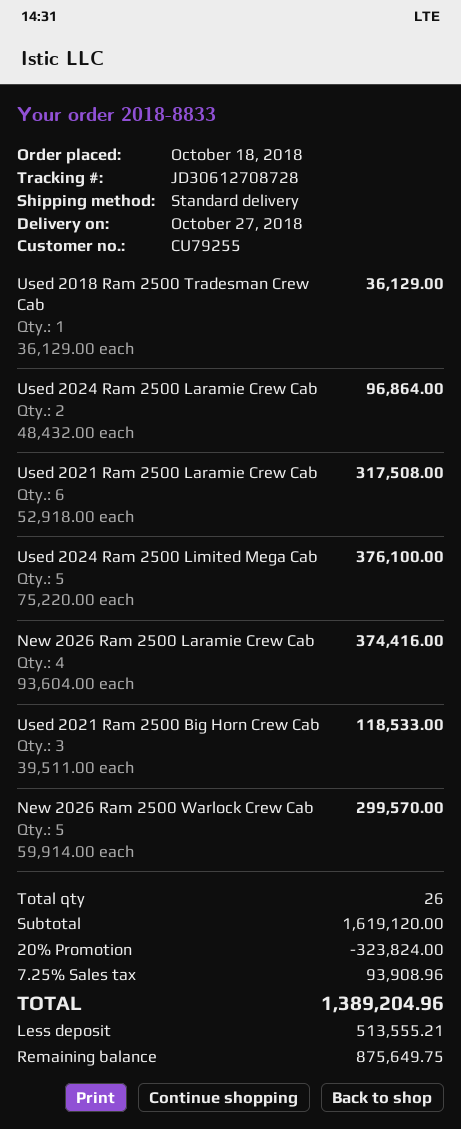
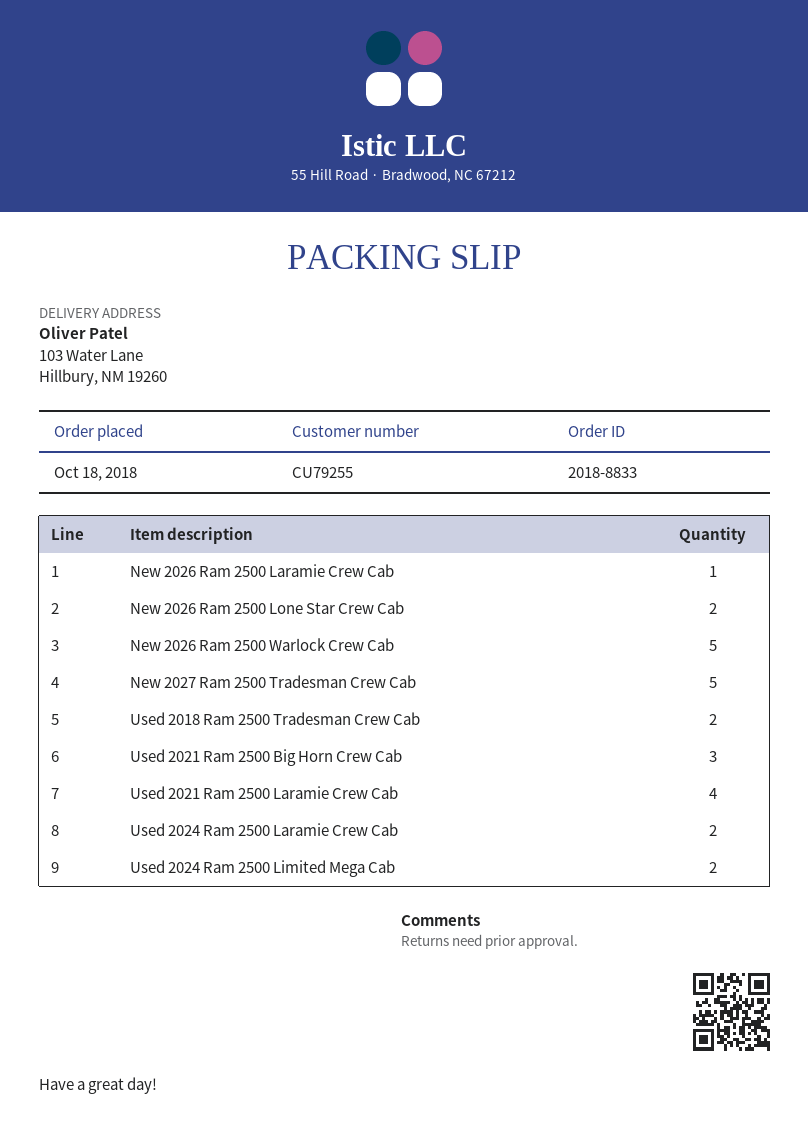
Used 2018 Ram 2500 Tradesman Crew Cab: 1 -> 2
Used 2021 Ram 2500 Laramie Crew Cab: 6 -> 4
Used 2024 Ram 2500 Limited Mega Cab: 5 -> 2
New 2026 Ram 2500 Laramie Crew Cab: 4 -> 1
New 2026 Ram 2500 Lone Star Crew Cab: none -> 2
New 2027 Ram 2500 Tradesman Crew Cab: none -> 5

